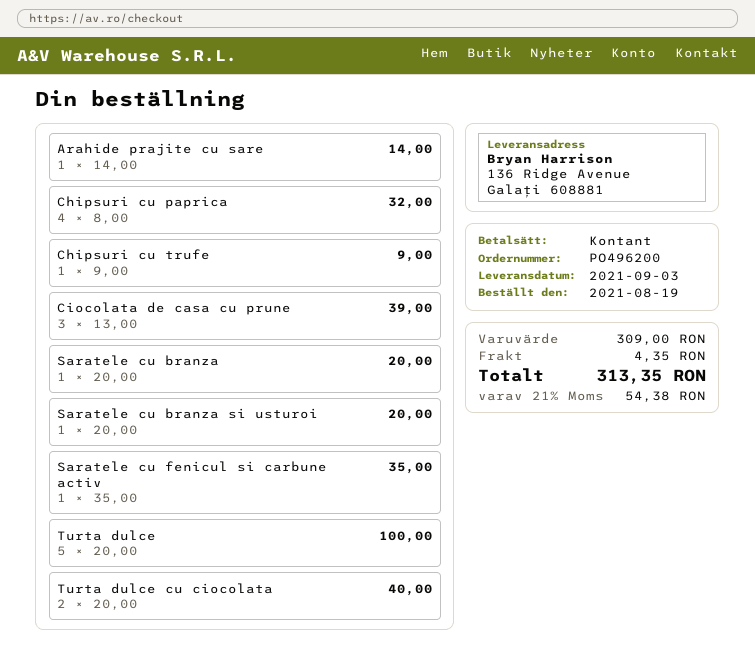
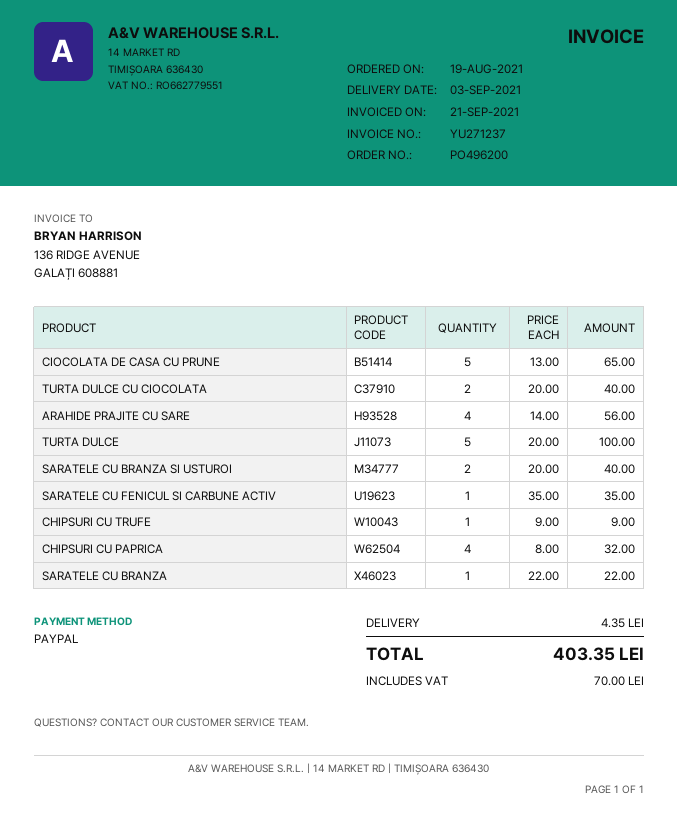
payment method: cash -> PayPal
Arahide prajite cu sare: 1 x 14.00 = 14.00 -> 4 x 14.00 = 56.00
Ciocolata de casa cu prune: 3 x 13.00 = 39.00 -> 5 x 13.00 = 65.00
Saratele cu branza: 1 x 20.00 = 20.00 -> 1 x 22.00 = 22.00
Saratele cu branza si usturoi: 1 x 20.00 = 20.00 -> 2 x 20.00 = 40.00
tax: 54.38 -> 70.00
total: 313.35 -> 403.35

